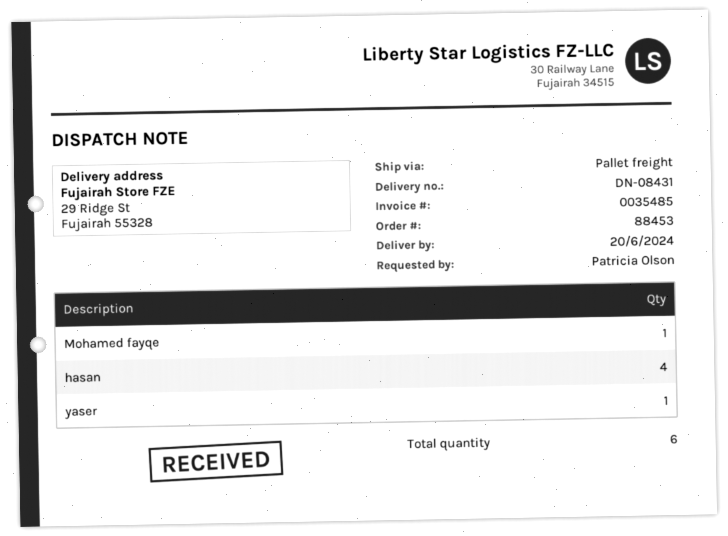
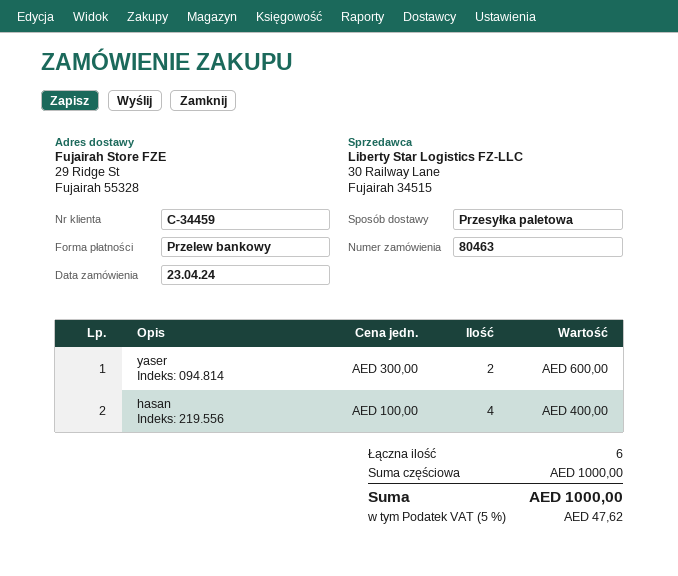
order number: 88453 -> 80463
Mohamed fayqe: 1 -> none
yaser: 1 -> 2

